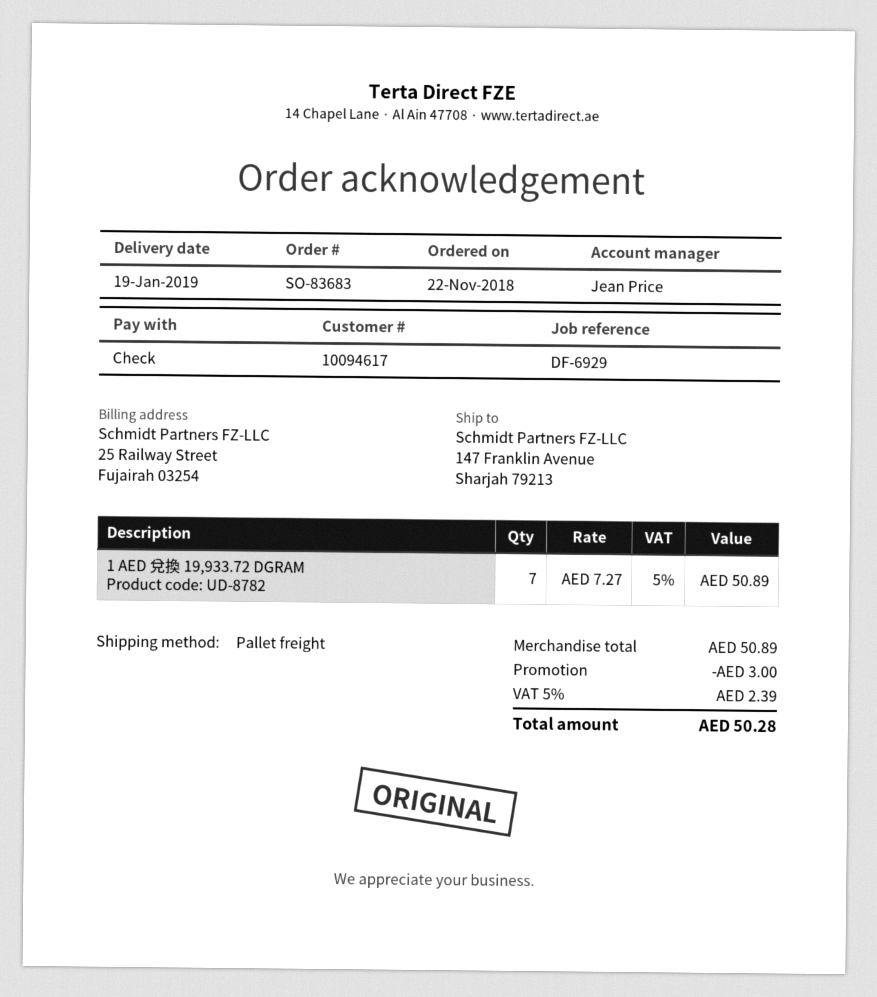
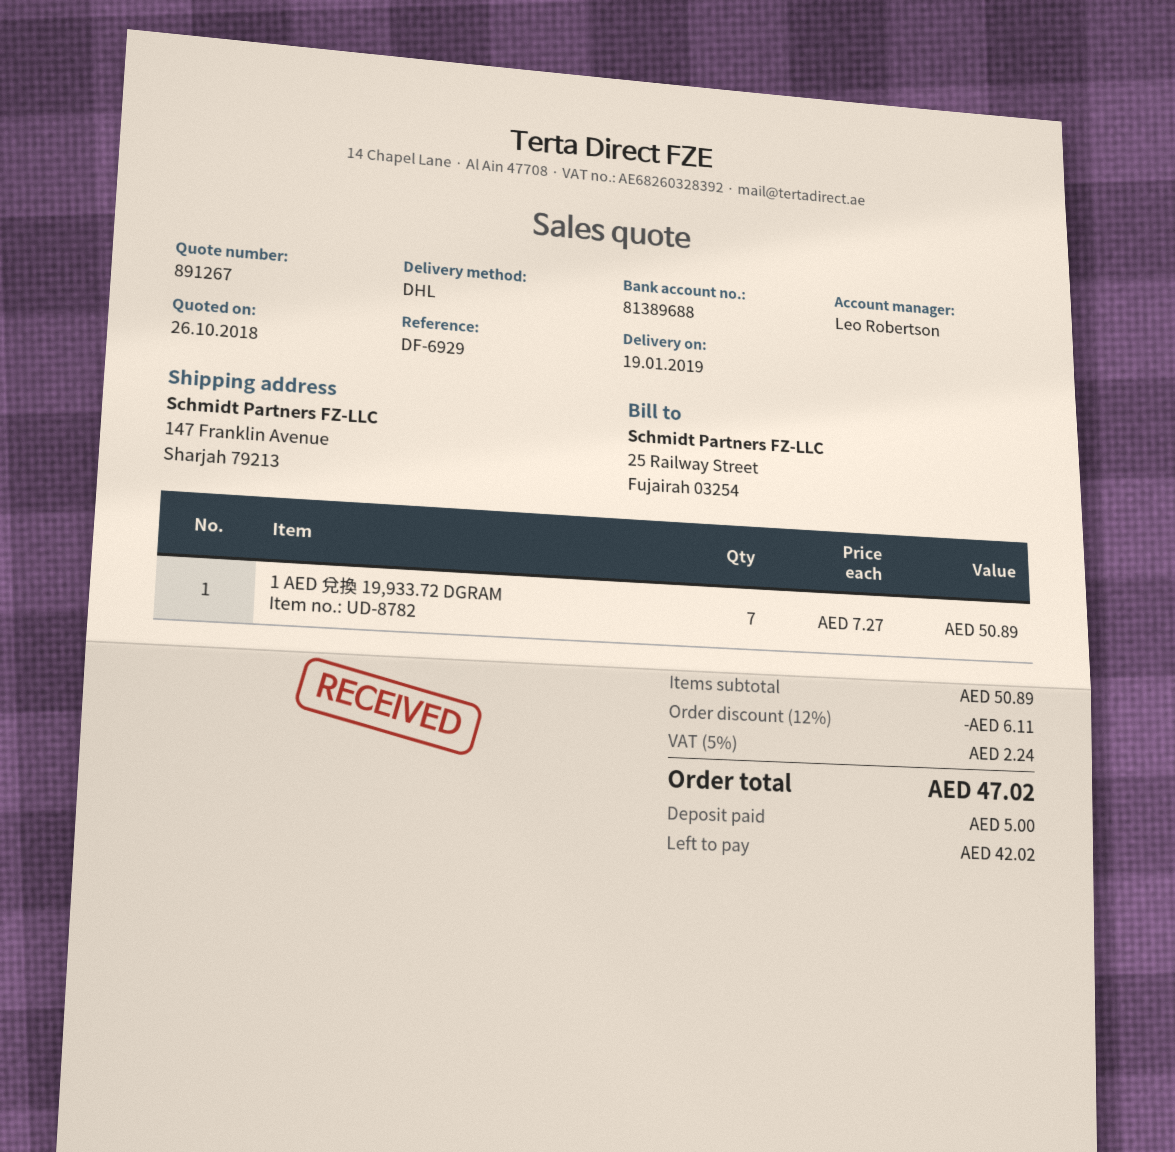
sales rep: Jean Price -> Leo Robertson
shipping method: pallet freight -> DHL
discount: 3.00 -> 6.11
tax: 5% = 2.39 -> 5% = 2.24
total: 50.28 -> 47.02

